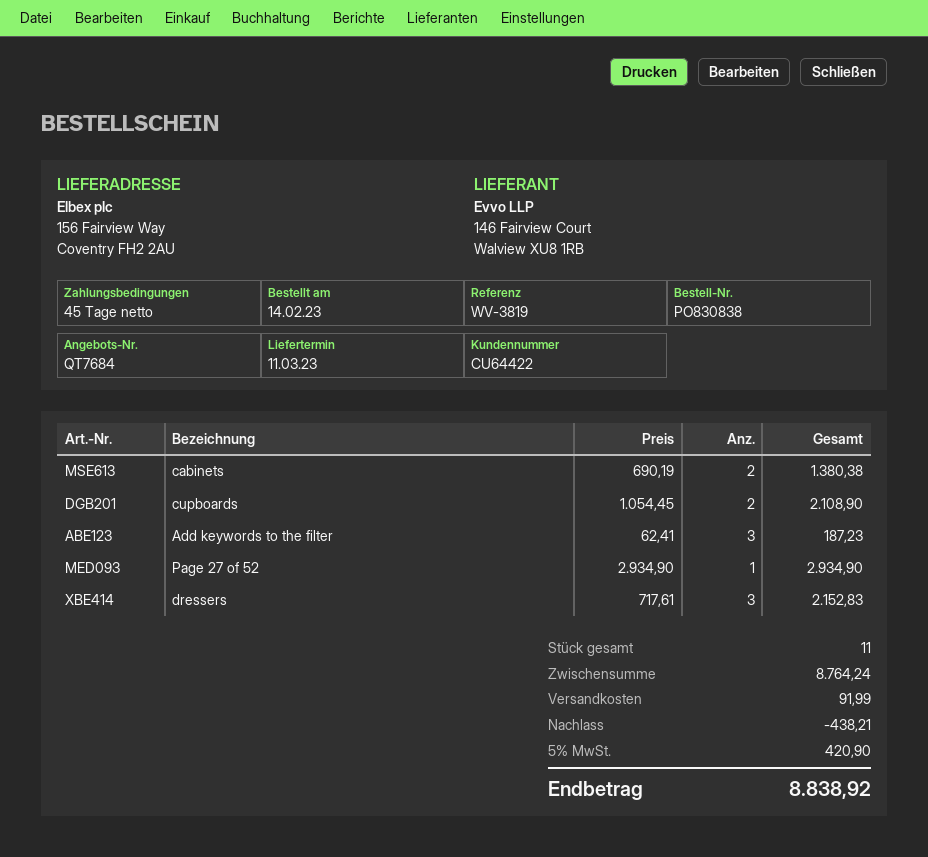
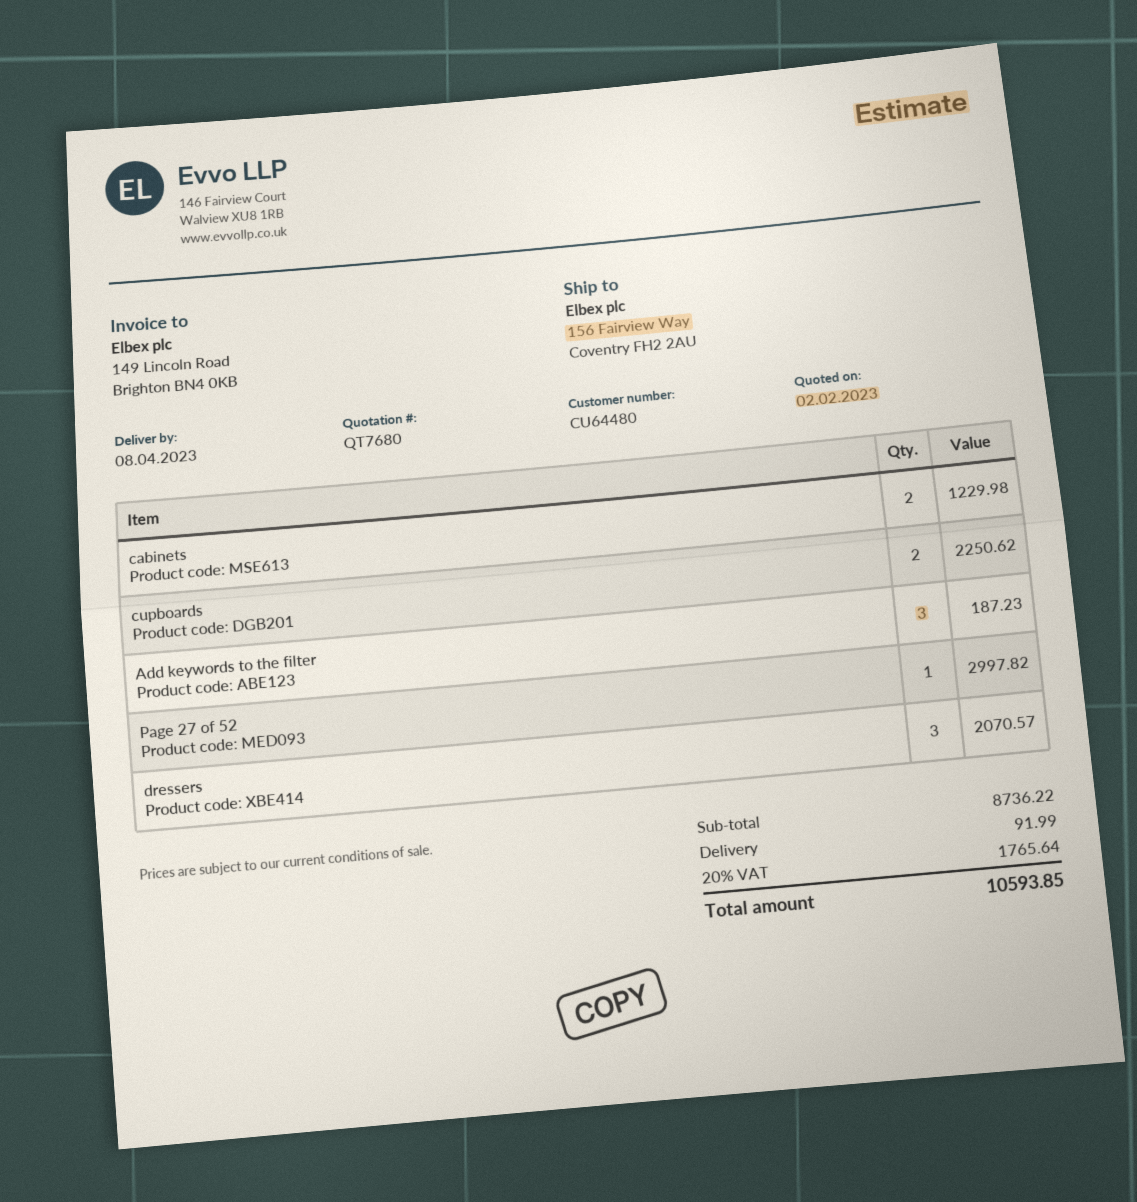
quote number: QT7684 -> QT7680
delivery date: 2023-03-11 -> 2023-04-08
customer number: CU64422 -> CU64480
cabinets: 2 for 1380.38 -> 2 for 1229.98
cupboards: 2 for 2108.90 -> 2 for 2250.62
Page 27 of 52: 1 for 2934.90 -> 1 for 2997.82
dressers: 3 for 2152.83 -> 3 for 2070.57
subtotal: 8764.24 -> 8736.22
discount: 438.21 -> none
tax: 5% = 420.90 -> 20% = 1765.64
total: 8838.92 -> 10593.85

